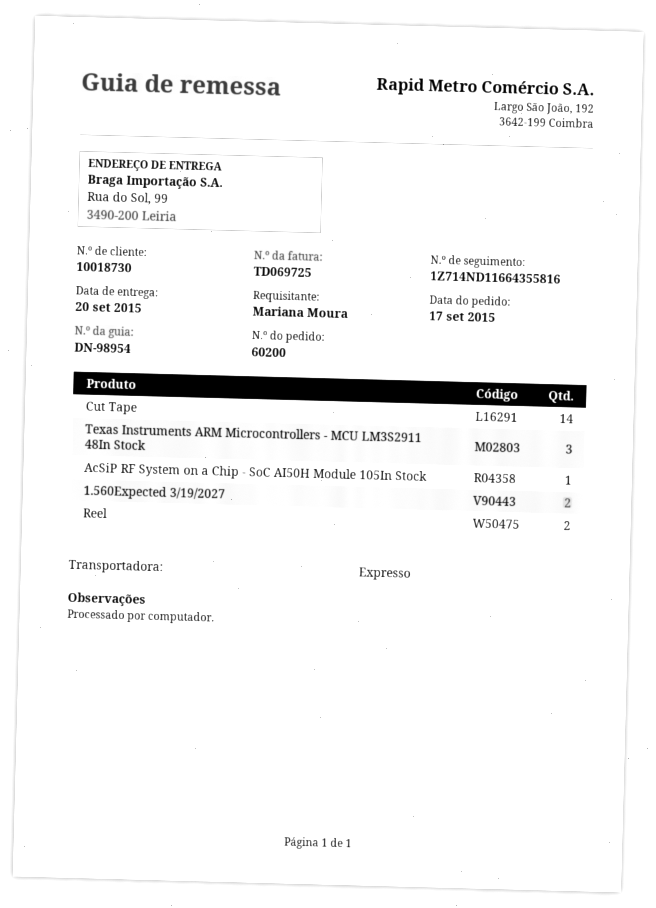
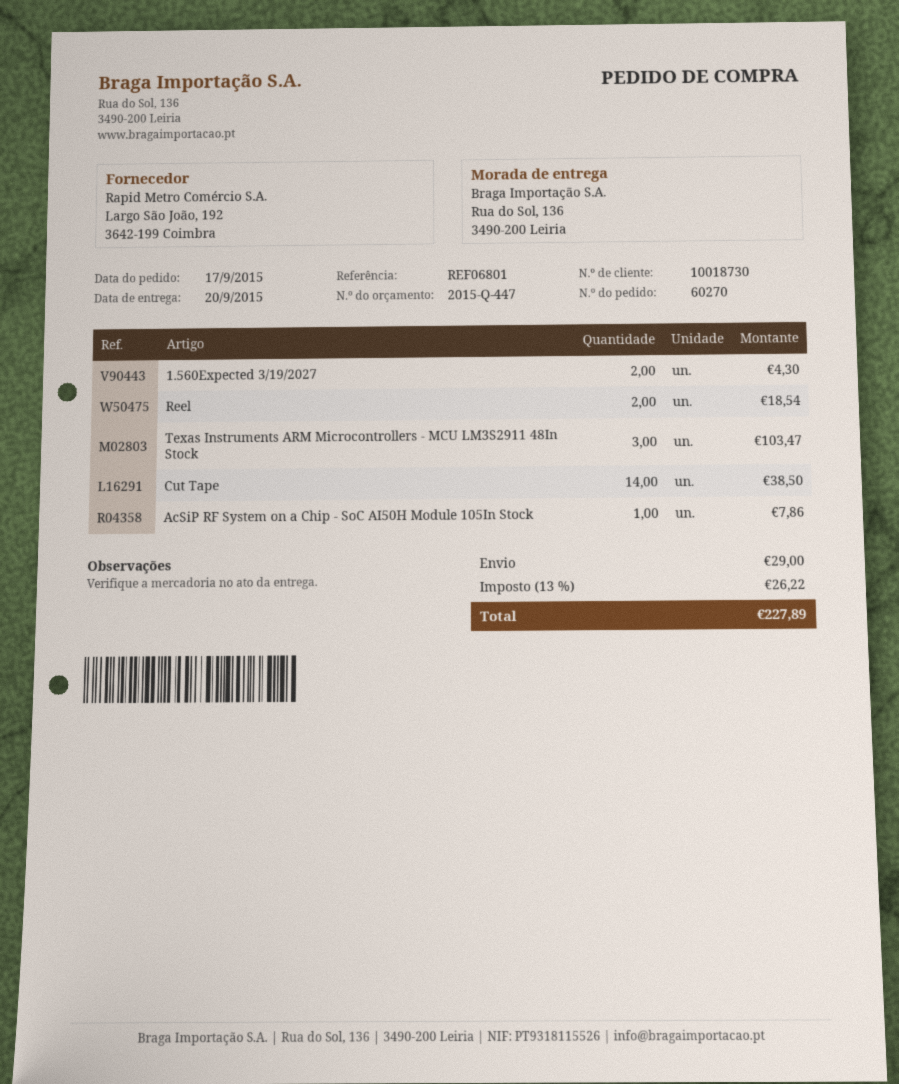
order number: 60200 -> 60270
ship to: Rua do Sol, 99, 3490-200 Leiria -> Rua do Sol, 136, 3490-200 Leiria

